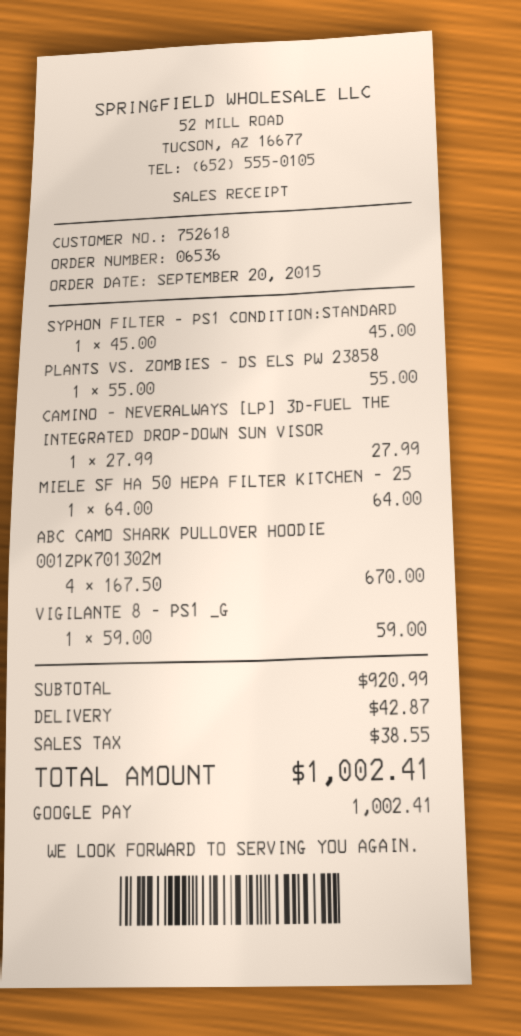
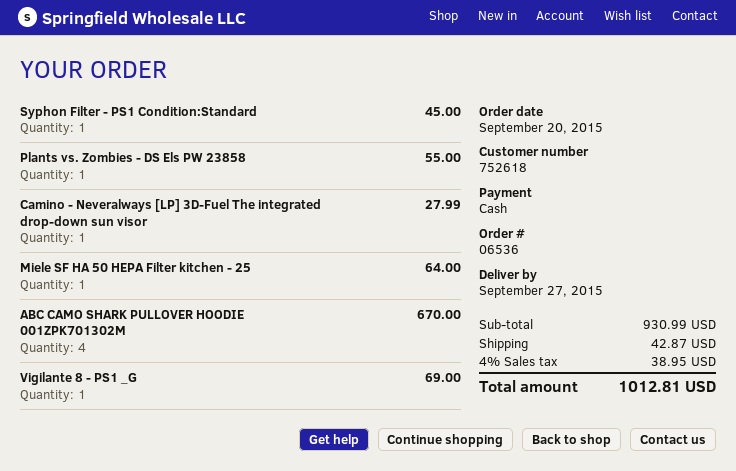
payment method: Google Pay -> cash
VIGILANTE 8 - PS1 _G: 1 for 59.00 -> 1 for 69.00
subtotal: 920.99 -> 930.99
tax: 38.55 -> 38.95
total: 1002.41 -> 1012.81

